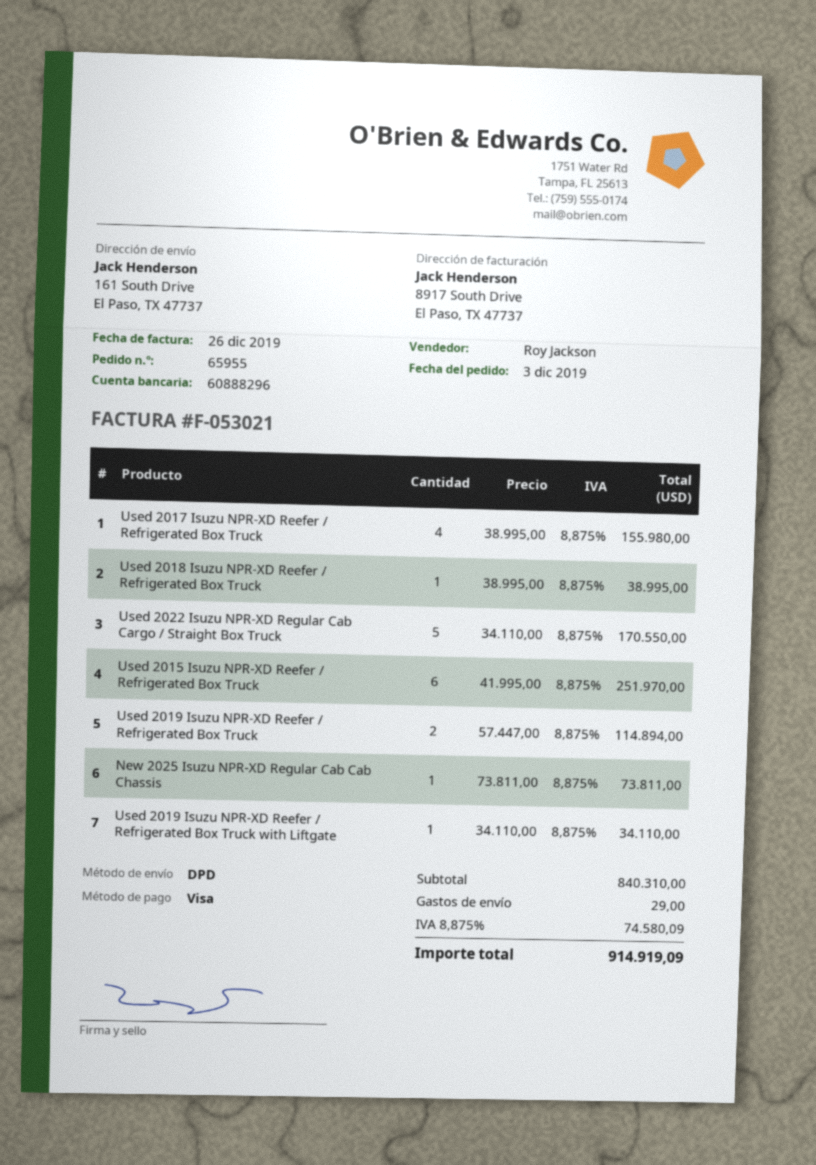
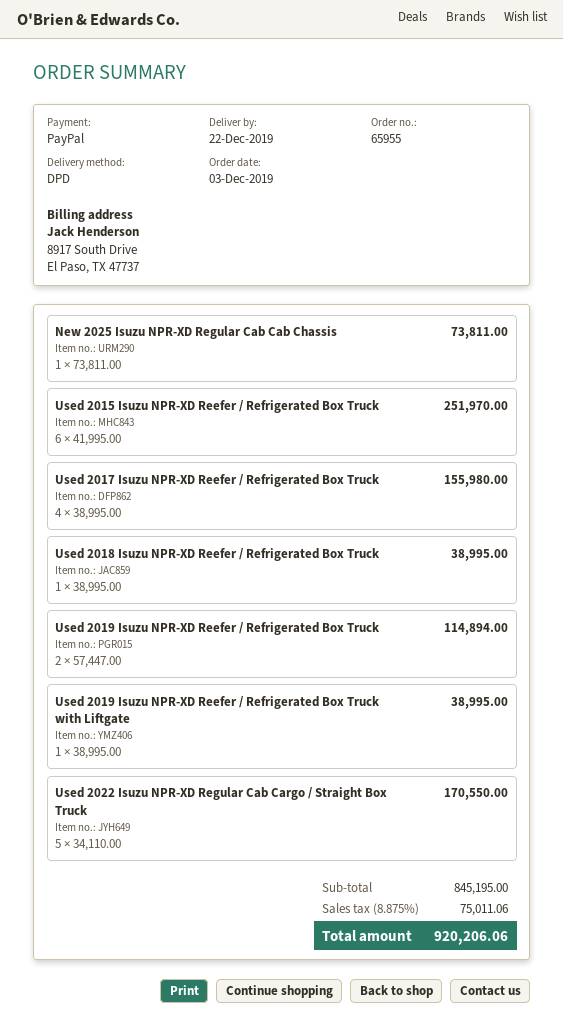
payment method: Visa -> PayPal
Used 2019 Isuzu NPR-XD Reefer / Refrigerated Box Truck with Liftgate: 1 x 34110.00 = 34110.00 -> 1 x 38995.00 = 38995.00
subtotal: 840310.00 -> 845195.00
shipping: 29.00 -> none
tax: 8.875% = 74580.09 -> 8.875% = 75011.06
total: 914919.09 -> 920206.06

